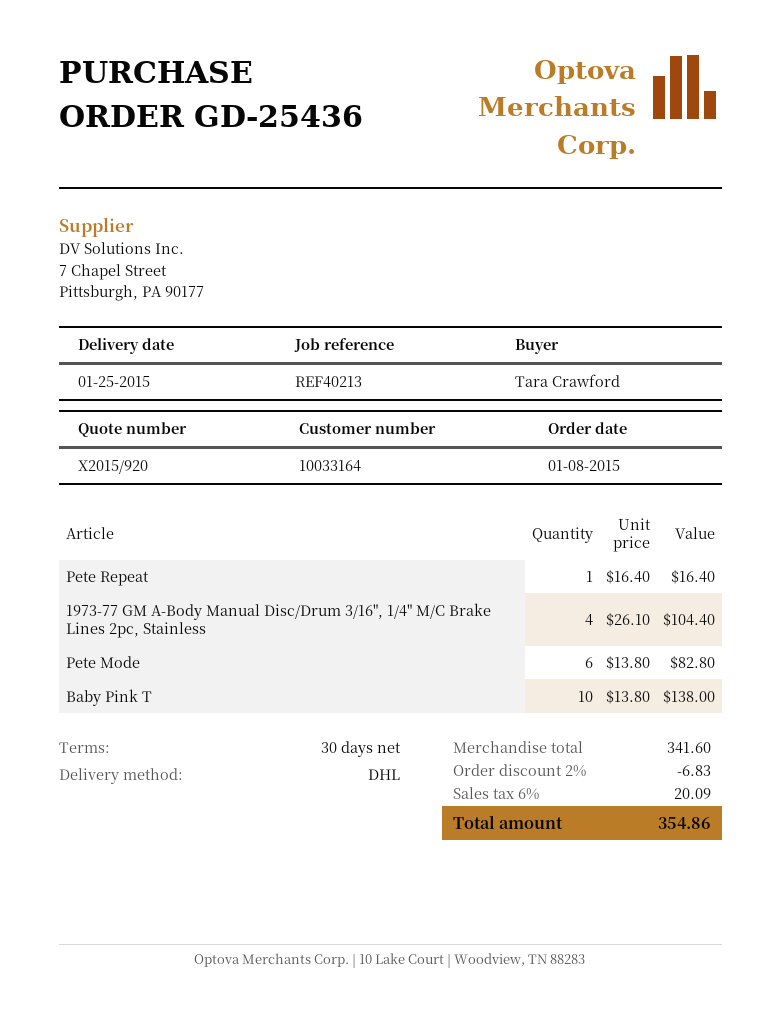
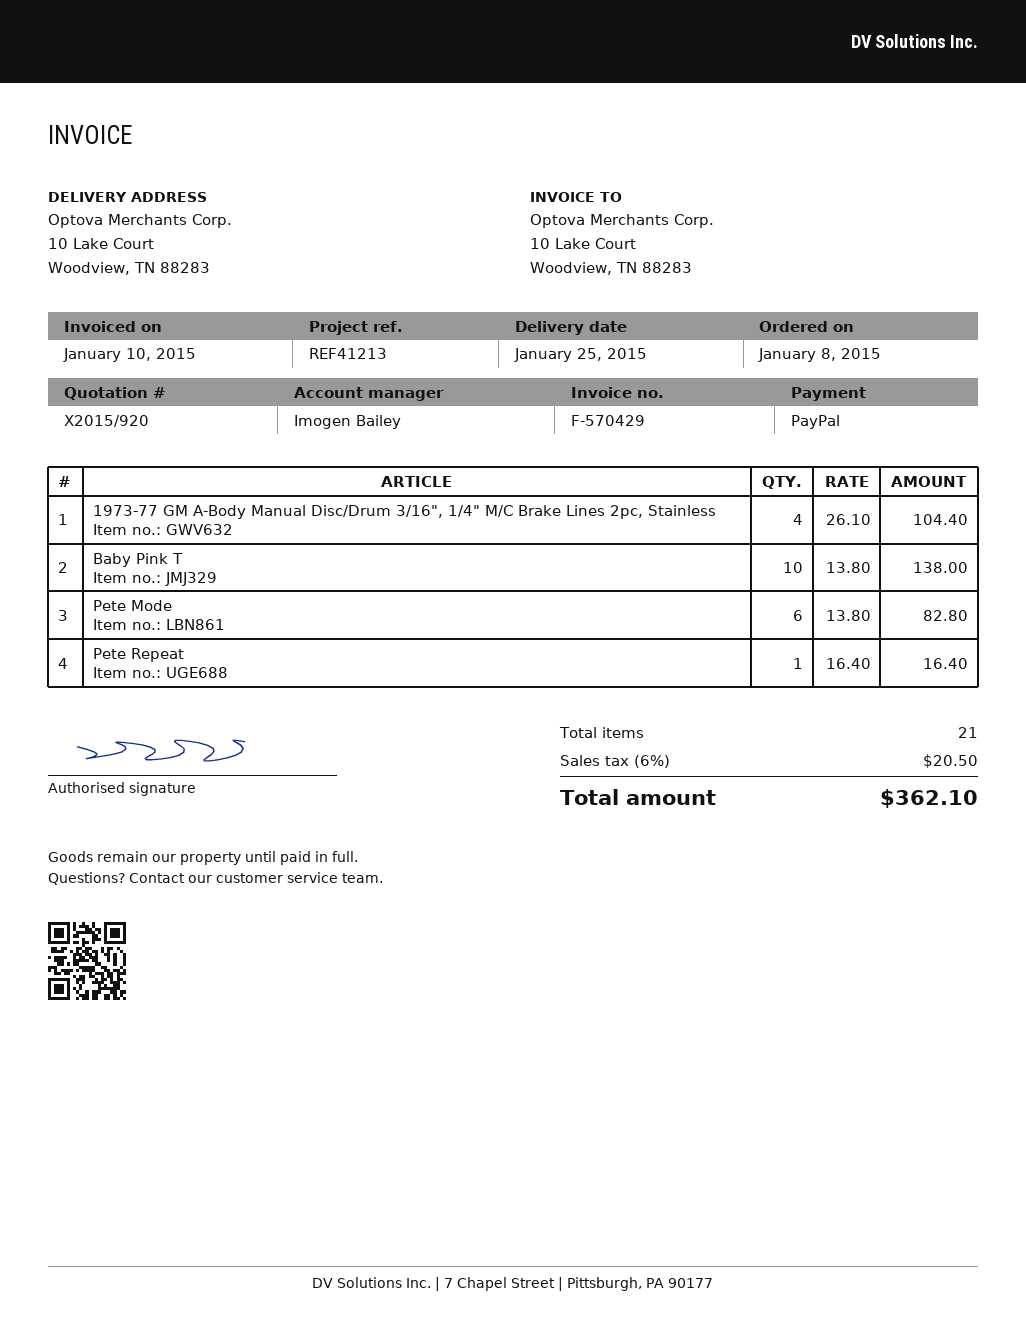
reference: REF40213 -> REF41213
discount: 2% = 6.83 -> none
tax: 6% = 20.09 -> 6% = 20.50
total: 354.86 -> 362.10

